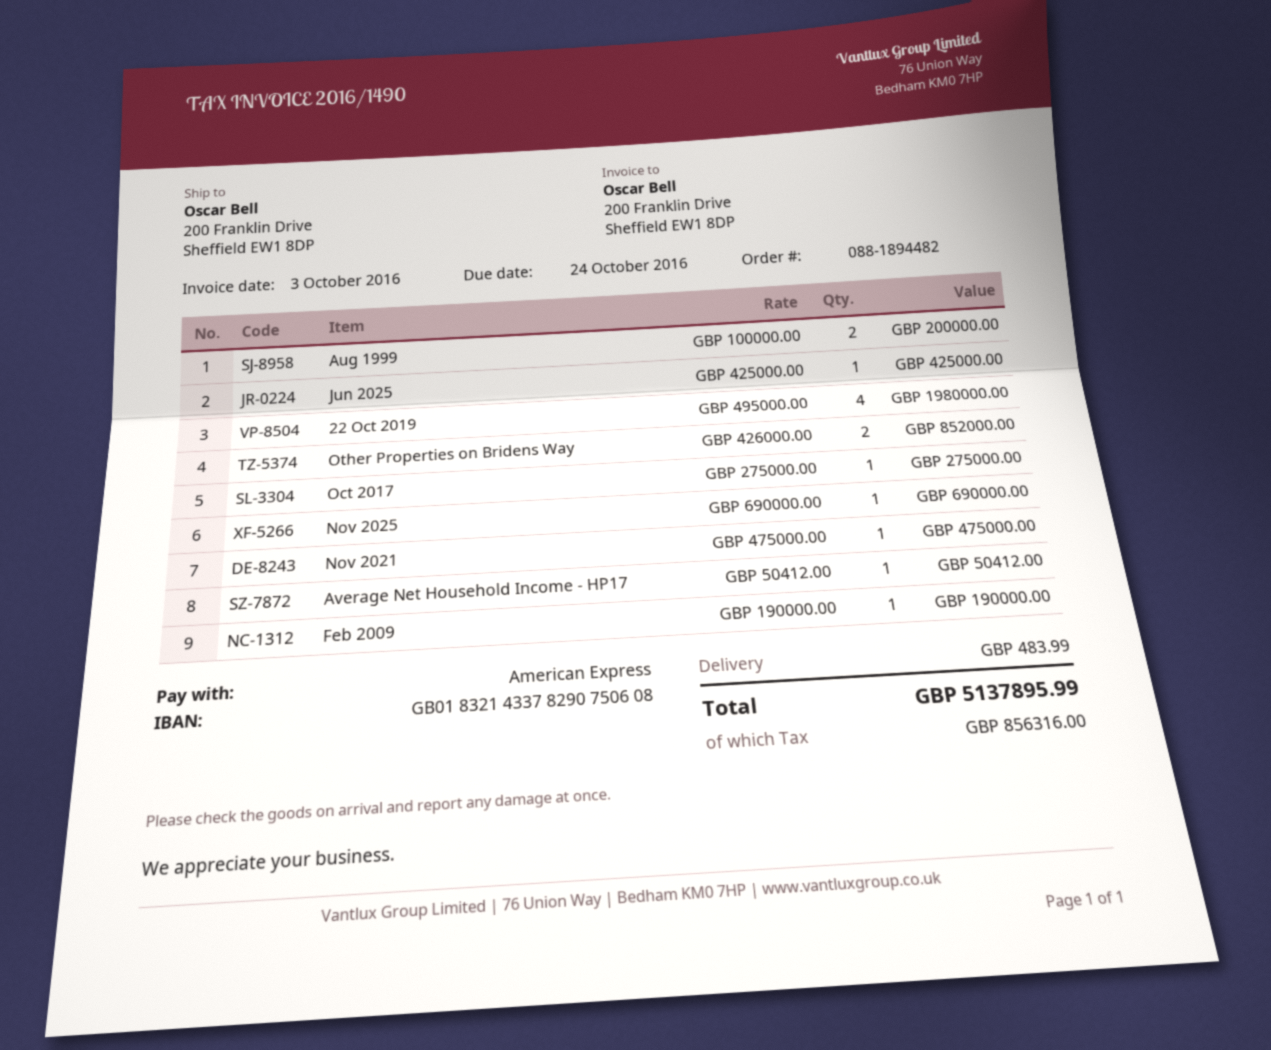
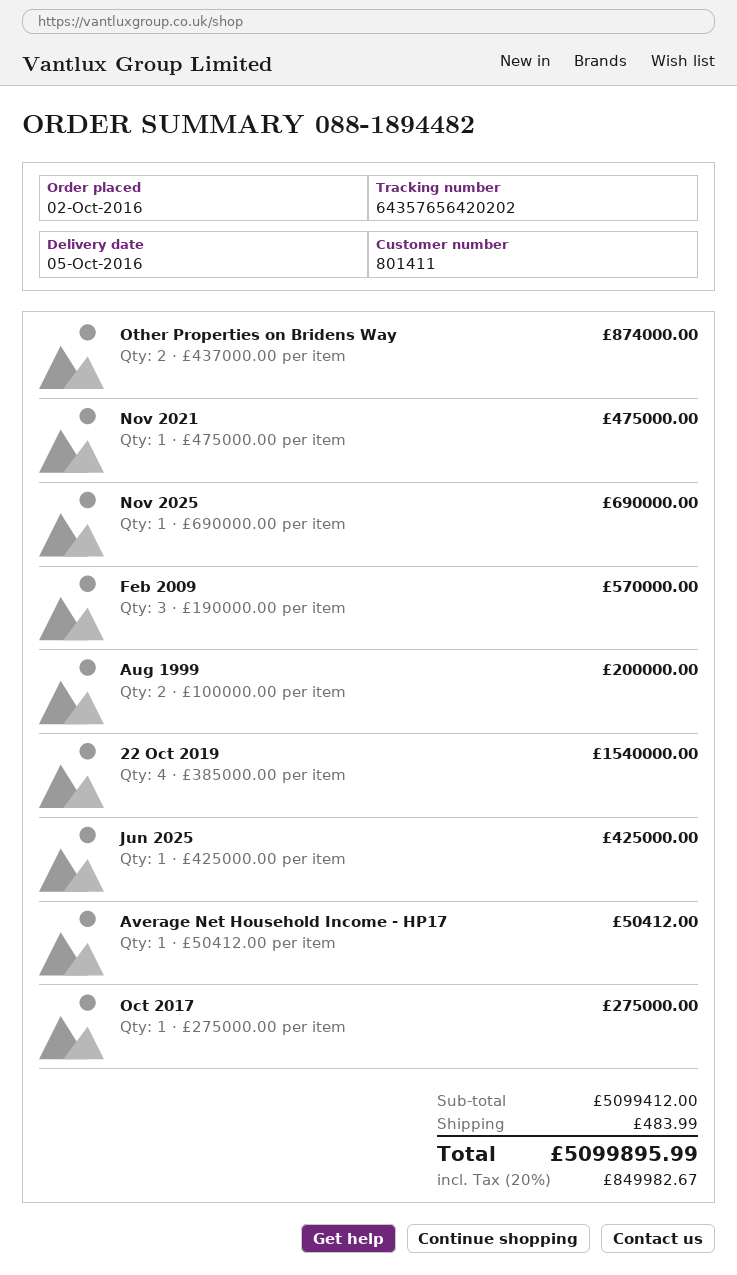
22 Oct 2019: 4 x 495000.00 = 1980000.00 -> 4 x 385000.00 = 1540000.00
Other Properties on Bridens Way: 2 x 426000.00 = 852000.00 -> 2 x 437000.00 = 874000.00
Feb 2009: 1 x 190000.00 = 190000.00 -> 3 x 190000.00 = 570000.00
tax: 856316.00 -> 849982.67
total: 5137895.99 -> 5099895.99

